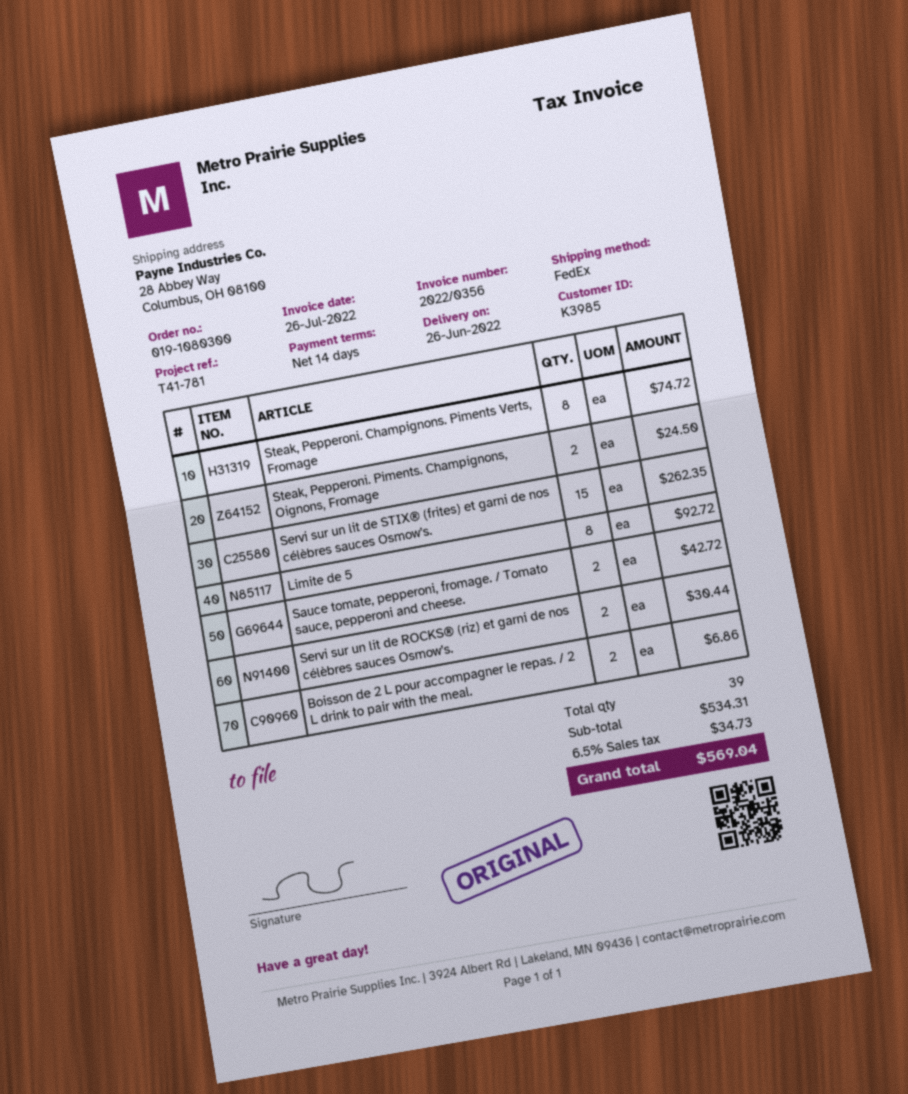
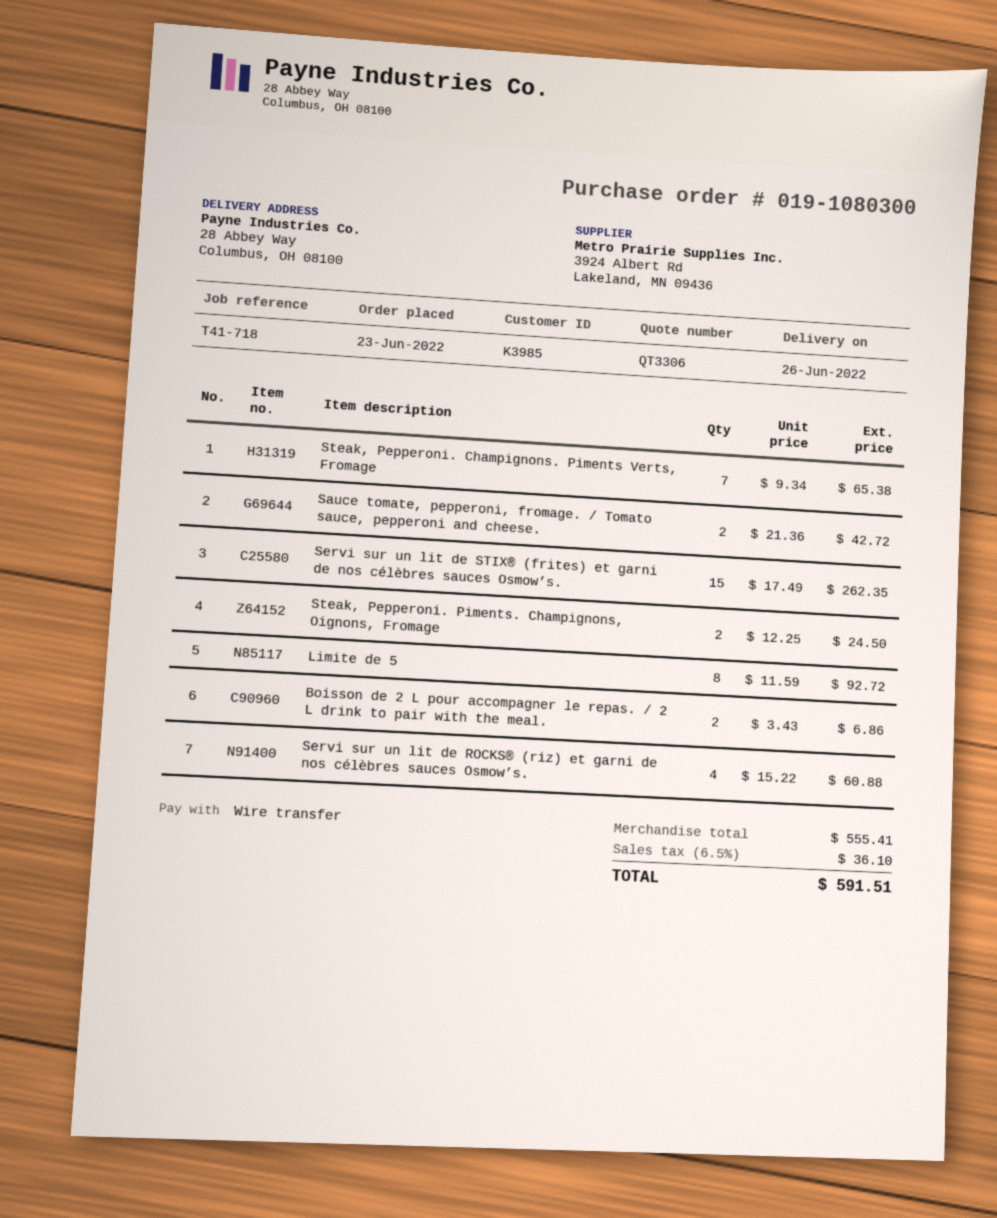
reference: T41-781 -> T41-718
Steak, Pepperoni. Champignons. Piments Verts, Fromage: 8 for 74.72 -> 7 for 65.38
Servi sur un lit de ROCKS® (riz) et garni de nos célèbres sauces Osmow’s.: 2 for 30.44 -> 4 for 60.88
subtotal: 534.31 -> 555.41
tax: 6.5% = 34.73 -> 6.5% = 36.10
total: 569.04 -> 591.51

